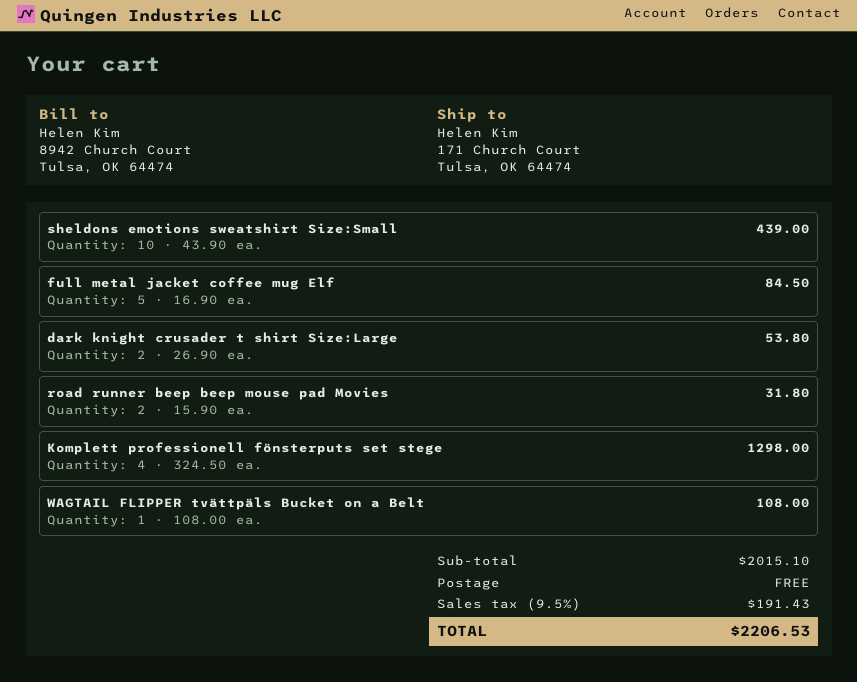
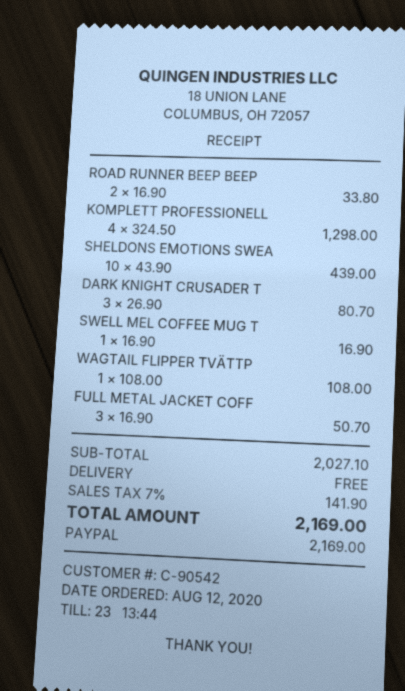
full metal jacket coffee mug Elf: 5 x 16.90 = 84.50 -> 3 x 16.90 = 50.70
dark knight crusader t shirt Size:Large: 2 x 26.90 = 53.80 -> 3 x 26.90 = 80.70
road runner beep beep mouse pad Movies: 2 x 15.90 = 31.80 -> 2 x 16.90 = 33.80
SWELL MEL COFFEE MUG T: none -> 1 x 16.90 = 16.90
subtotal: 2015.10 -> 2027.10
tax: 9.5% = 191.43 -> 7% = 141.90
total: 2206.53 -> 2169.00

